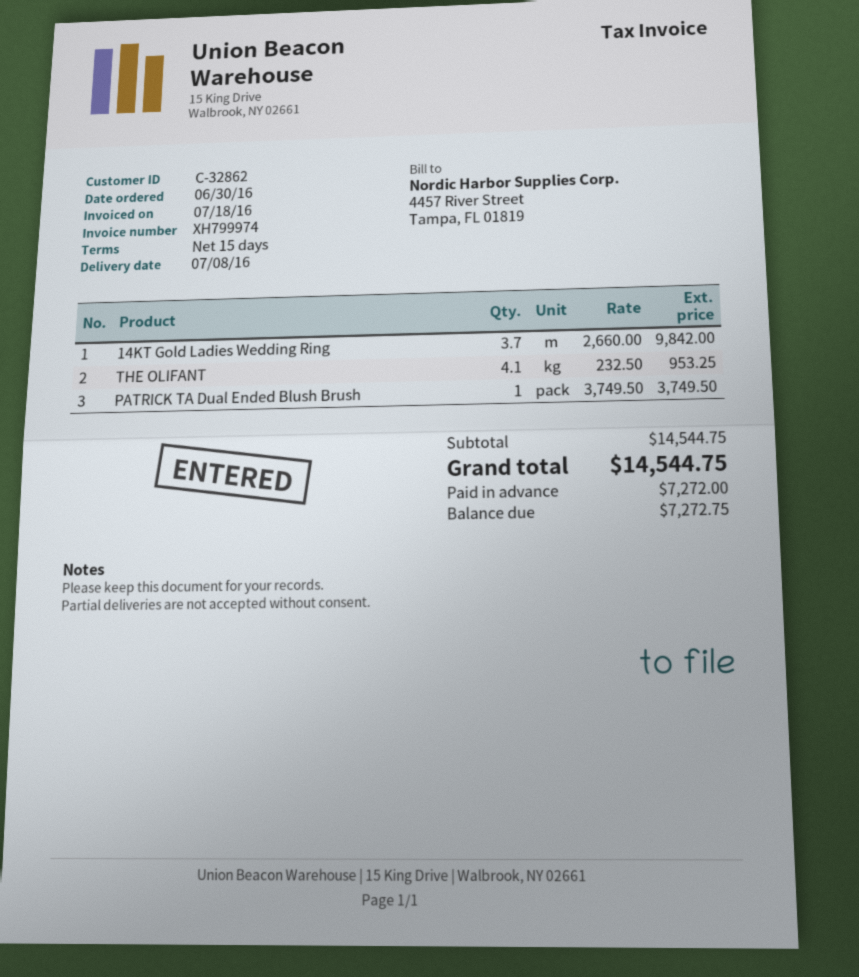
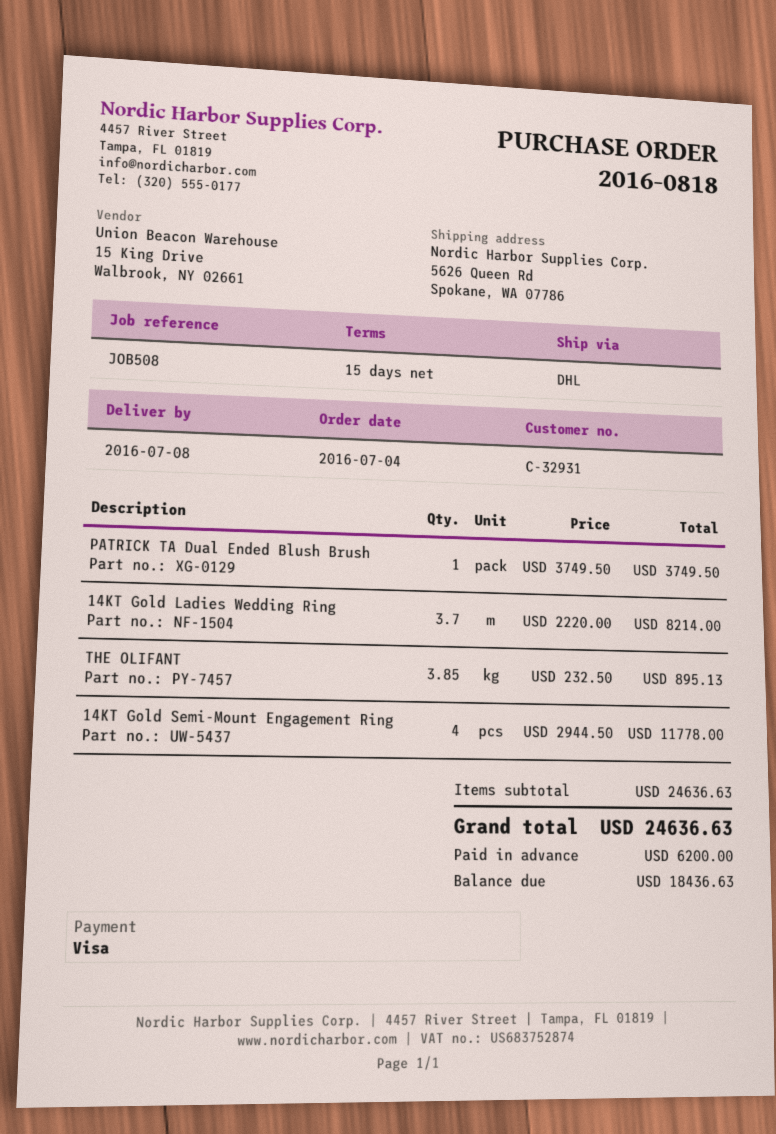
order date: 2016-06-30 -> 2016-07-04
customer number: C-32862 -> C-32931
14KT Gold Ladies Wedding Ring: 3.7 x 2660.00 = 9842.00 -> 3.7 x 2220.00 = 8214.00
THE OLIFANT: 4.1 x 232.50 = 953.25 -> 3.85 x 232.50 = 895.13
14KT Gold Semi-Mount Engagement Ring: none -> 4 x 2944.50 = 11778.00
subtotal: 14544.75 -> 24636.63
total: 14544.75 -> 24636.63
deposit: 7272.00 -> 6200.00
balance: 7272.75 -> 18436.63

